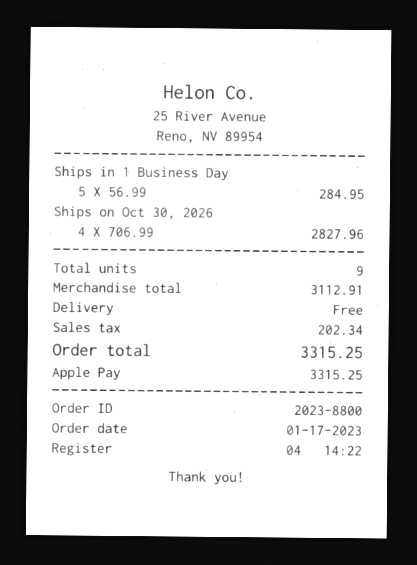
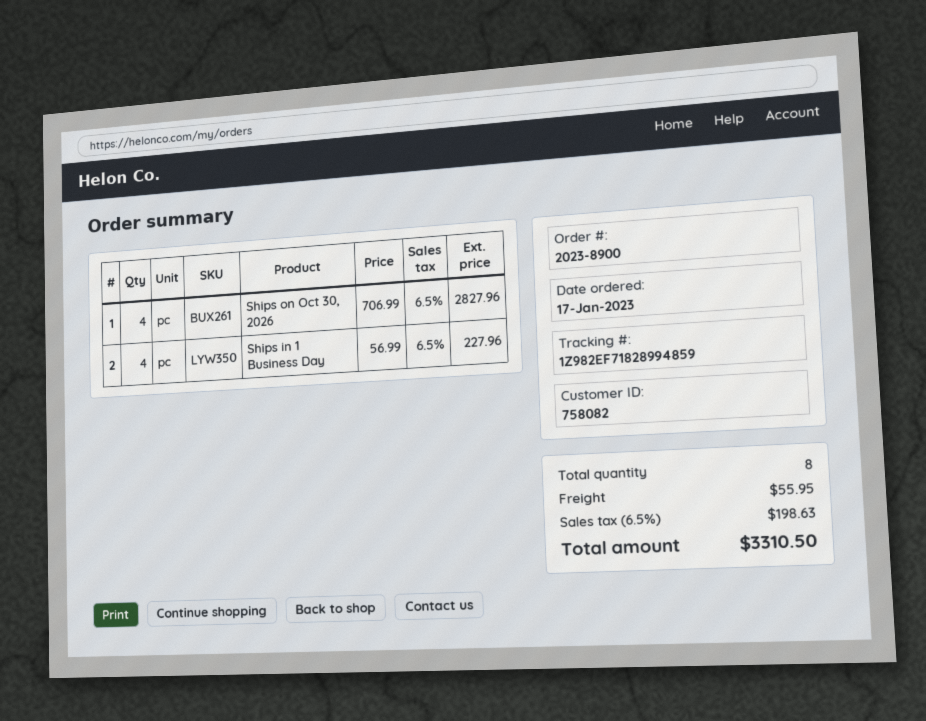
order number: 2023-8800 -> 2023-8900
Ships in 1 Business Day: 5 x 56.99 = 284.95 -> 4 x 56.99 = 227.96
total quantity: 9 -> 8
shipping: 0.00 -> 55.95
tax: 202.34 -> 198.63
total: 3315.25 -> 3310.50

